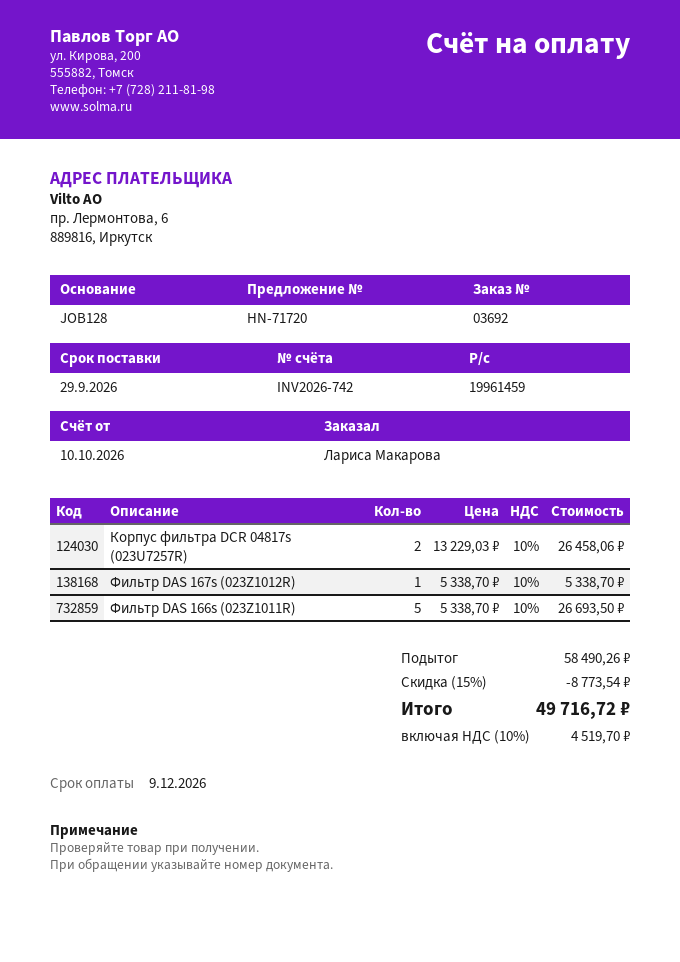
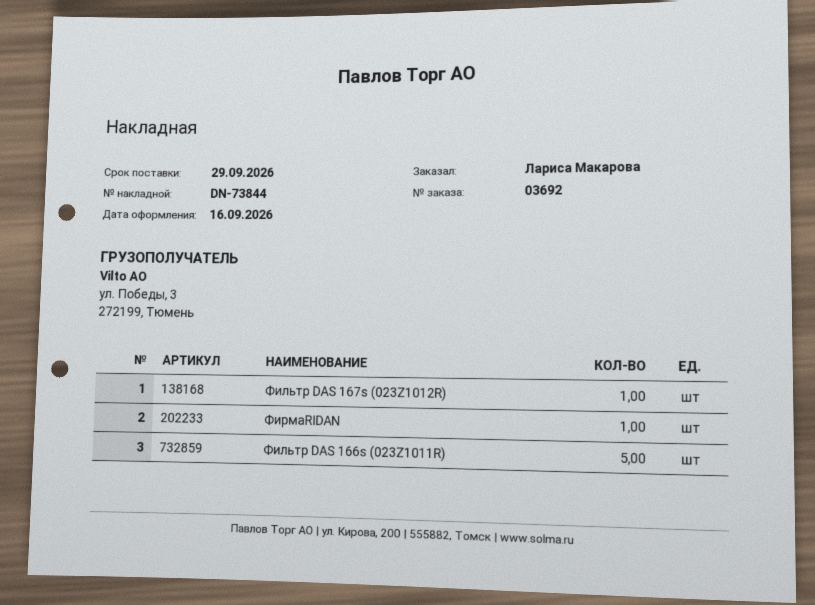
Корпус фильтра DCR 04817s (023U7257R): 2 -> none
ФирмаRIDAN: none -> 1

